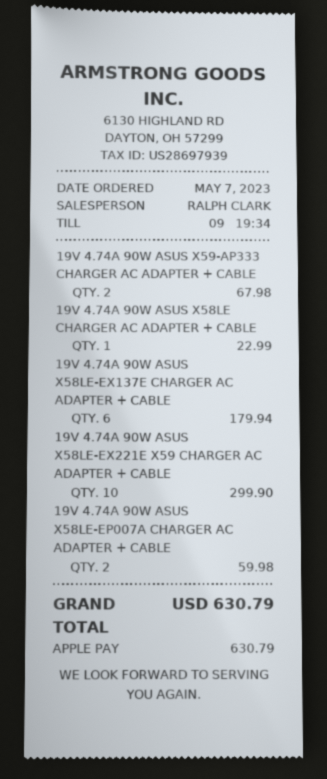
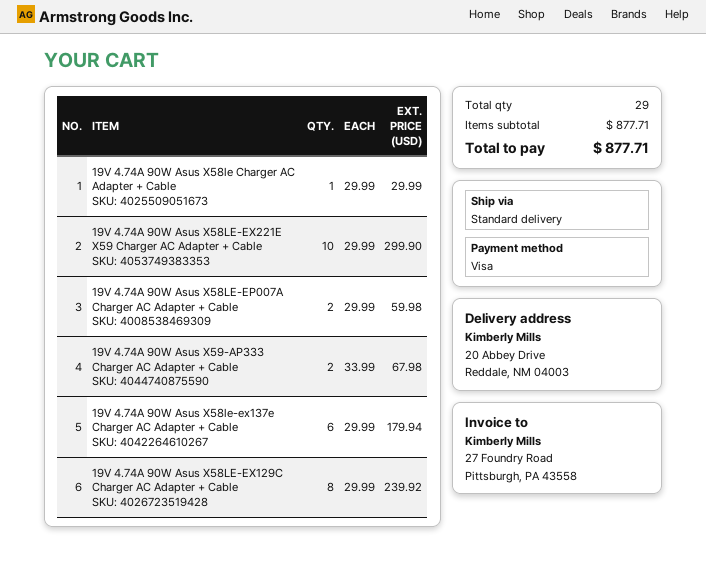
payment method: Apple Pay -> Visa
19V 4.74A 90W ASUS X58LE CHARGER AC ADAPTER + CABLE: 1 for 22.99 -> 1 for 29.99
19V 4.74A 90W Asus X58LE-EX129C Charger AC Adapter + Cable: none -> 8 for 239.92
total: 630.79 -> 877.71

